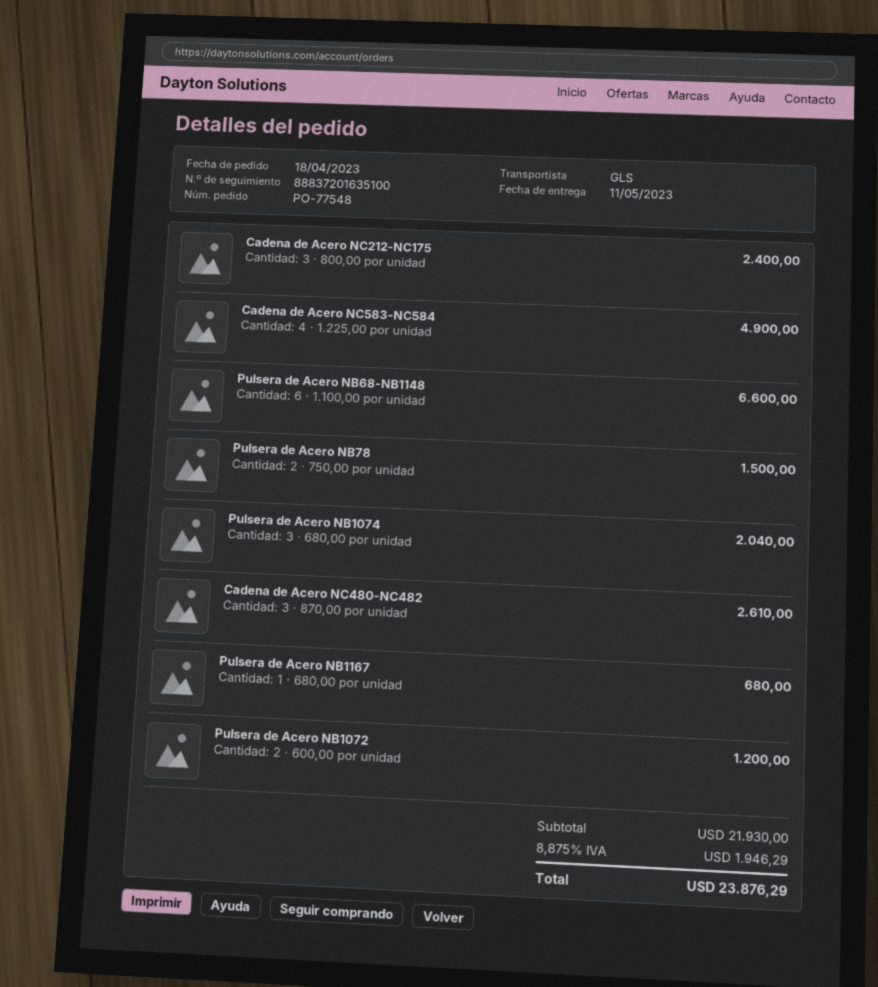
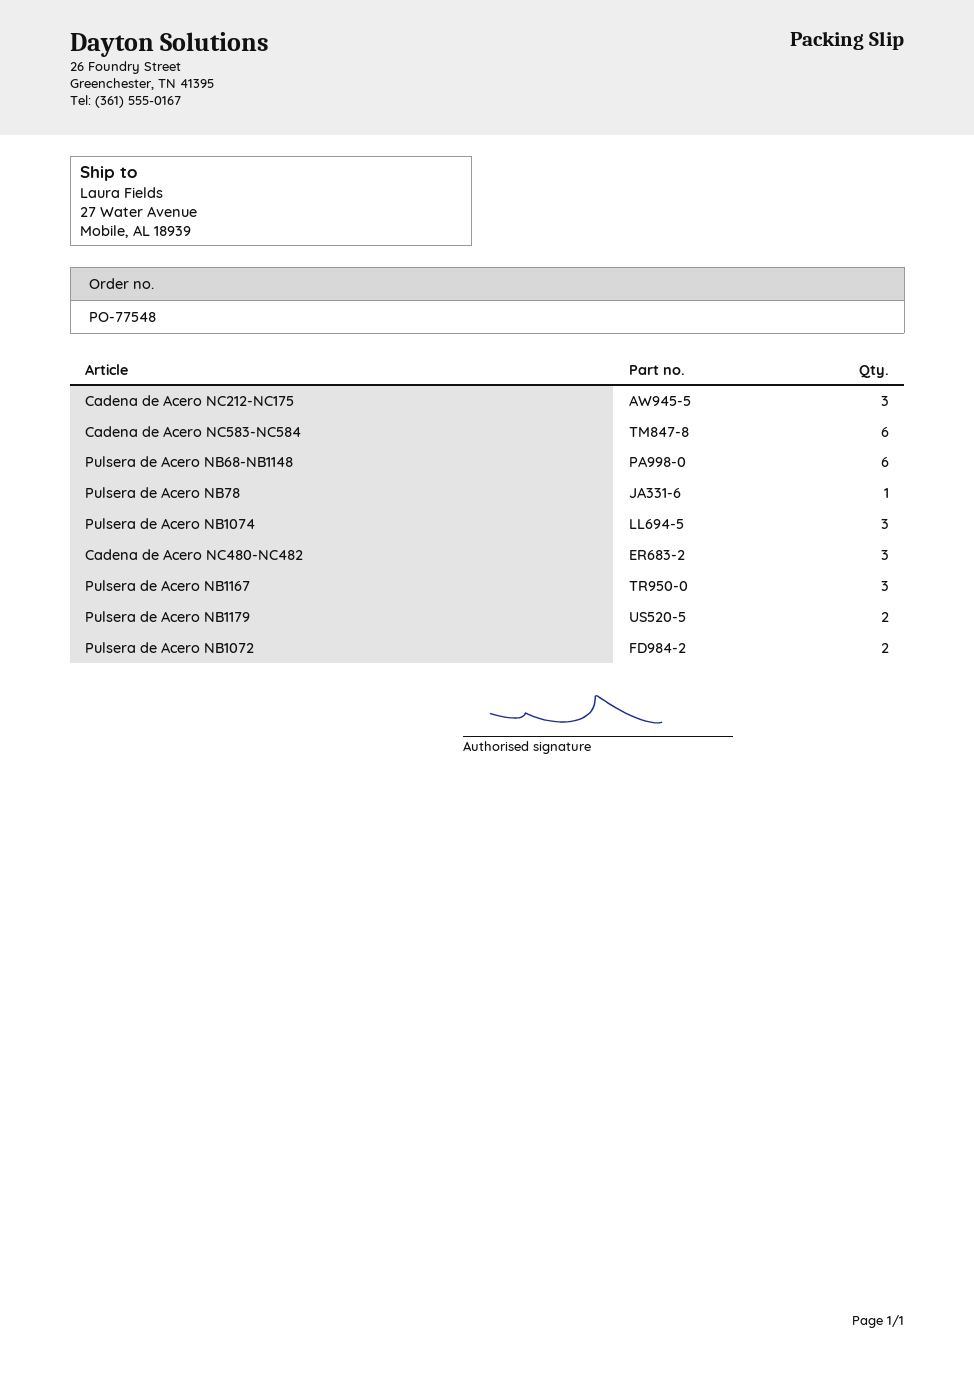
Cadena de Acero NC583-NC584: 4 -> 6
Pulsera de Acero NB78: 2 -> 1
Pulsera de Acero NB1167: 1 -> 3
Pulsera de Acero NB1179: none -> 2

